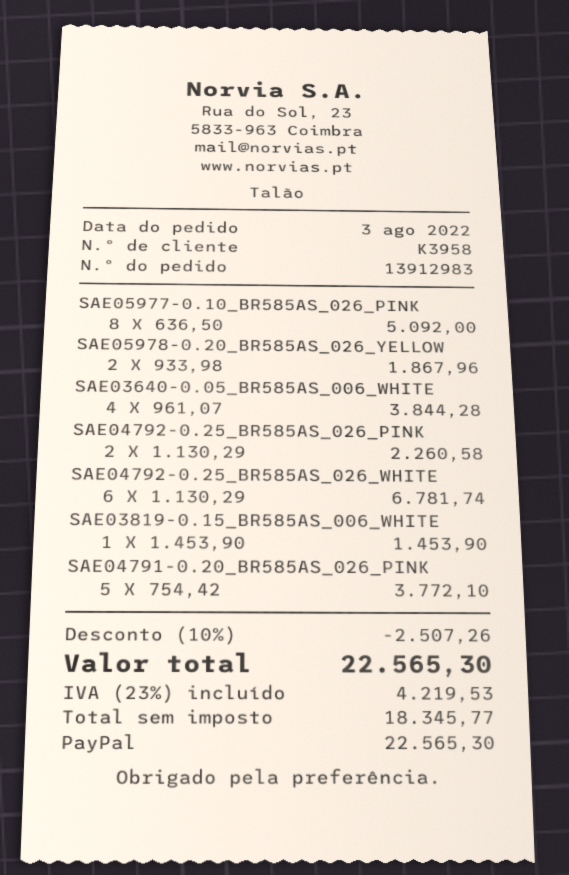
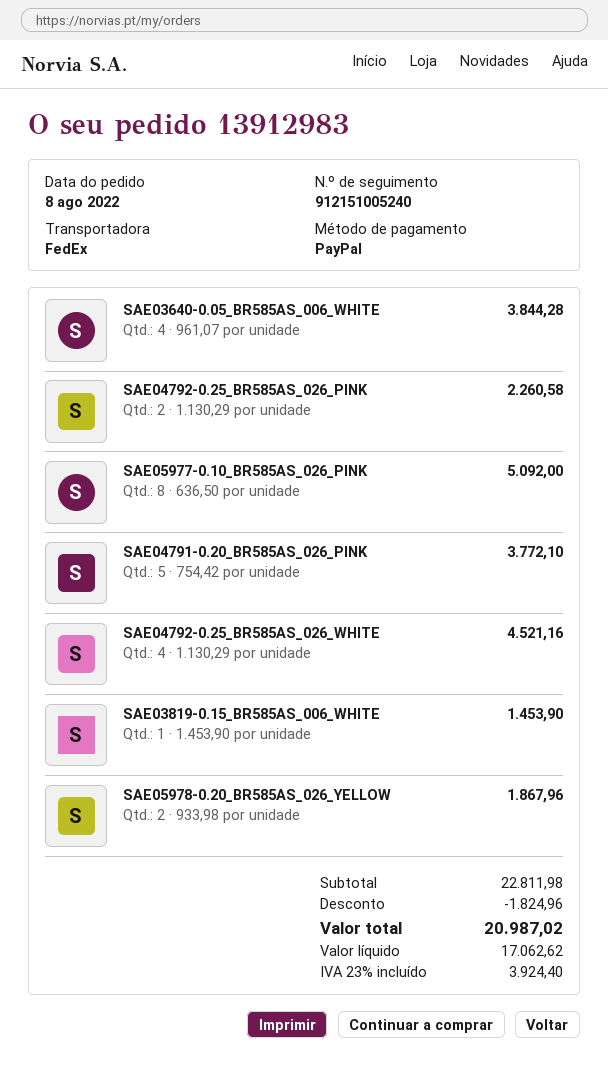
order date: 2022-08-03 -> 2022-08-08
SAE04792-0.25_BR585AS_026_WHITE: 6 x 1130.29 = 6781.74 -> 4 x 1130.29 = 4521.16
discount: 2507.26 -> 1824.96
net: 18345.77 -> 17062.62
tax: 23% = 4219.53 -> 23% = 3924.40
total: 22565.30 -> 20987.02

